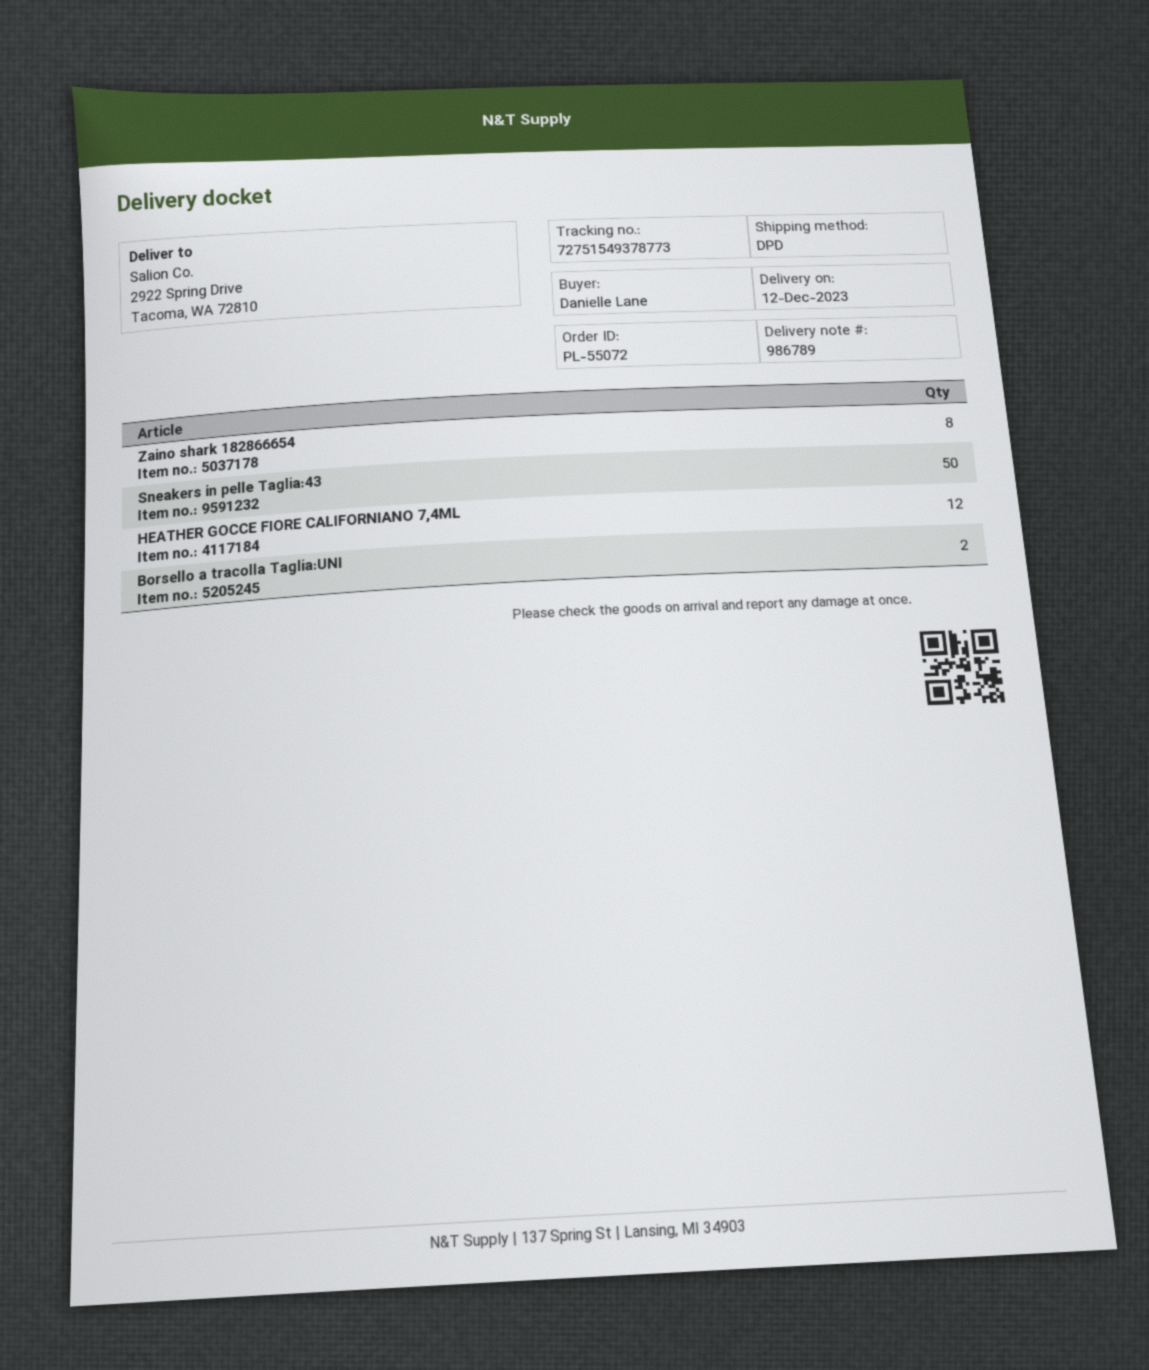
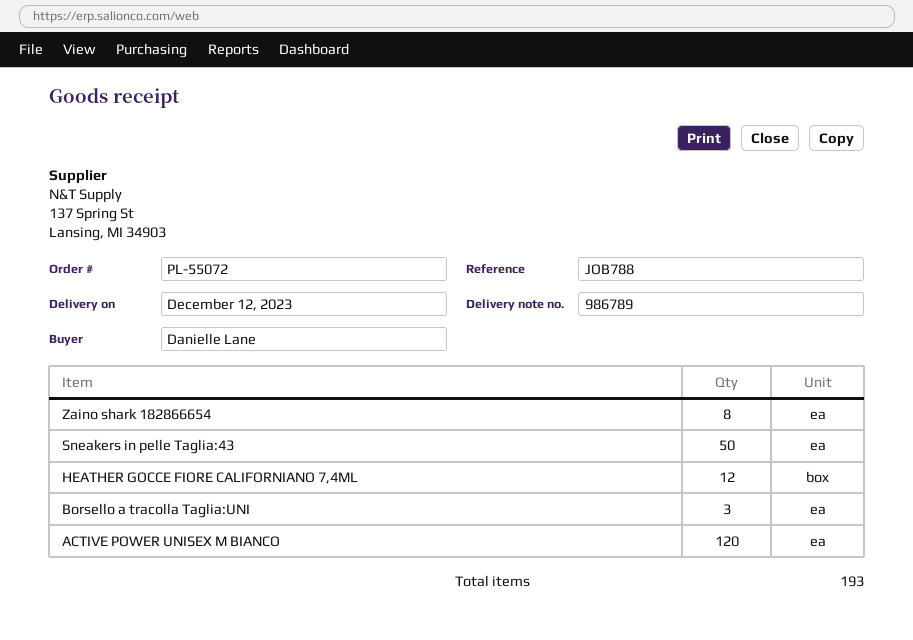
Borsello a tracolla Taglia:UNI: 2 -> 3
ACTIVE POWER UNISEX M BIANCO: none -> 120

